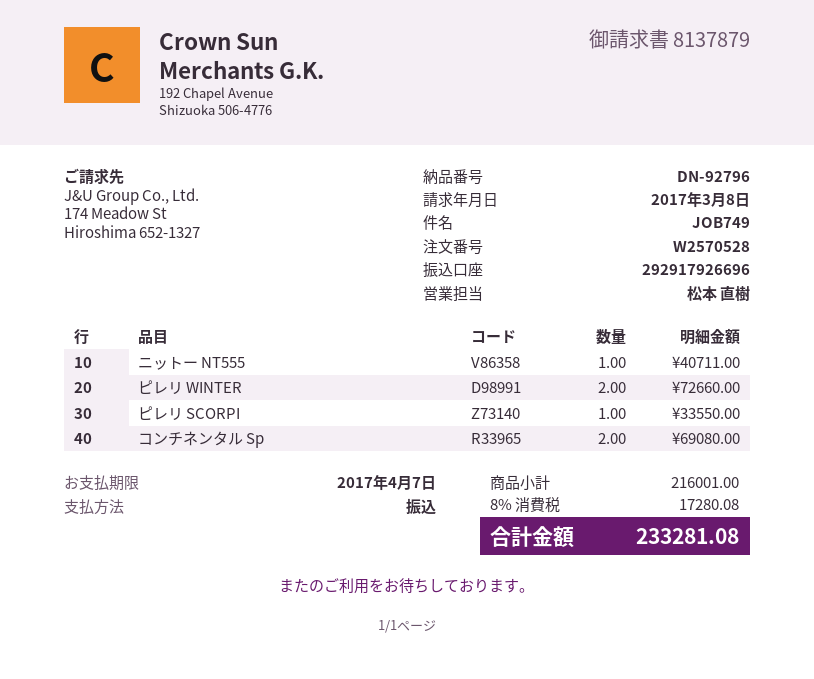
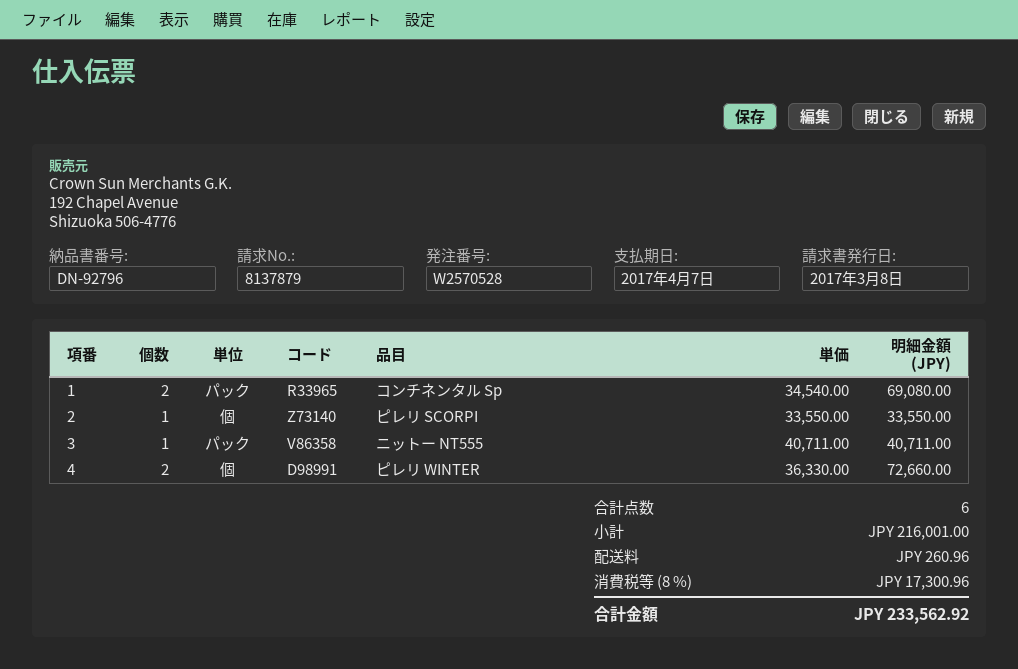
shipping: none -> 260.96
tax: 8% = 17280.08 -> 8% = 17300.96
total: 233281.08 -> 233562.92

